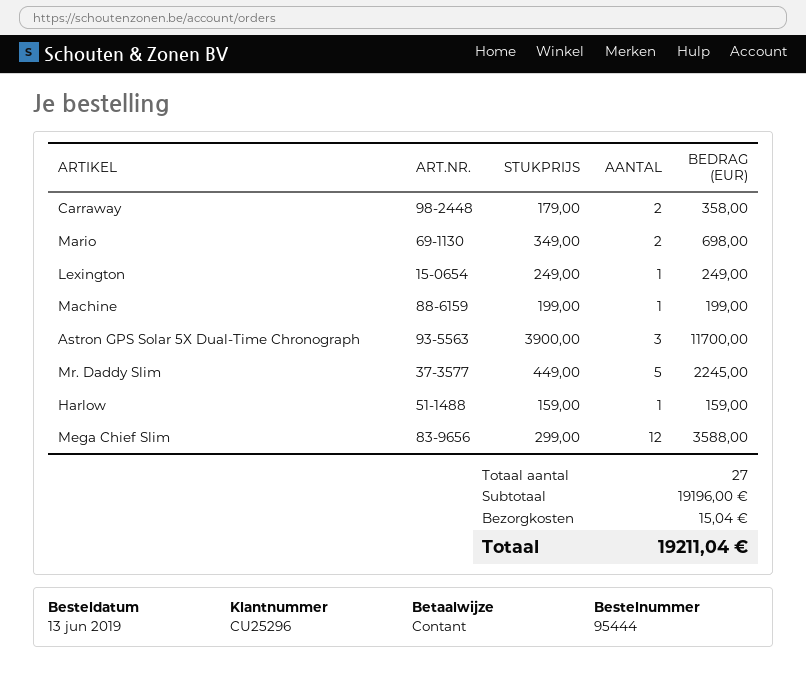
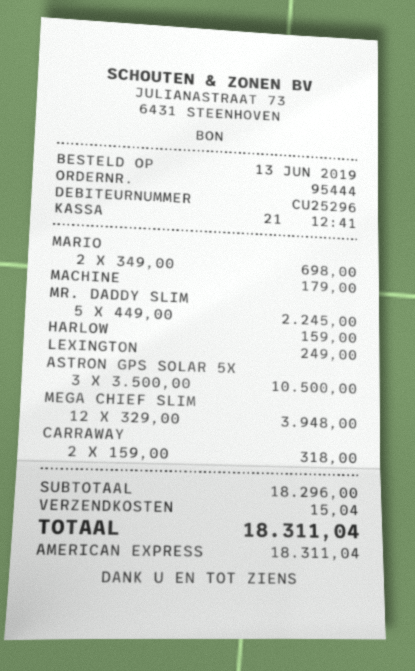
payment method: cash -> American Express
Carraway: 2 x 179.00 = 358.00 -> 2 x 159.00 = 318.00
Machine: 1 x 199.00 = 199.00 -> 1 x 179.00 = 179.00
Astron GPS Solar 5X Dual-Time Chronograph: 3 x 3900.00 = 11700.00 -> 3 x 3500.00 = 10500.00
Mega Chief Slim: 12 x 299.00 = 3588.00 -> 12 x 329.00 = 3948.00
subtotal: 19196.00 -> 18296.00
total: 19211.04 -> 18311.04

